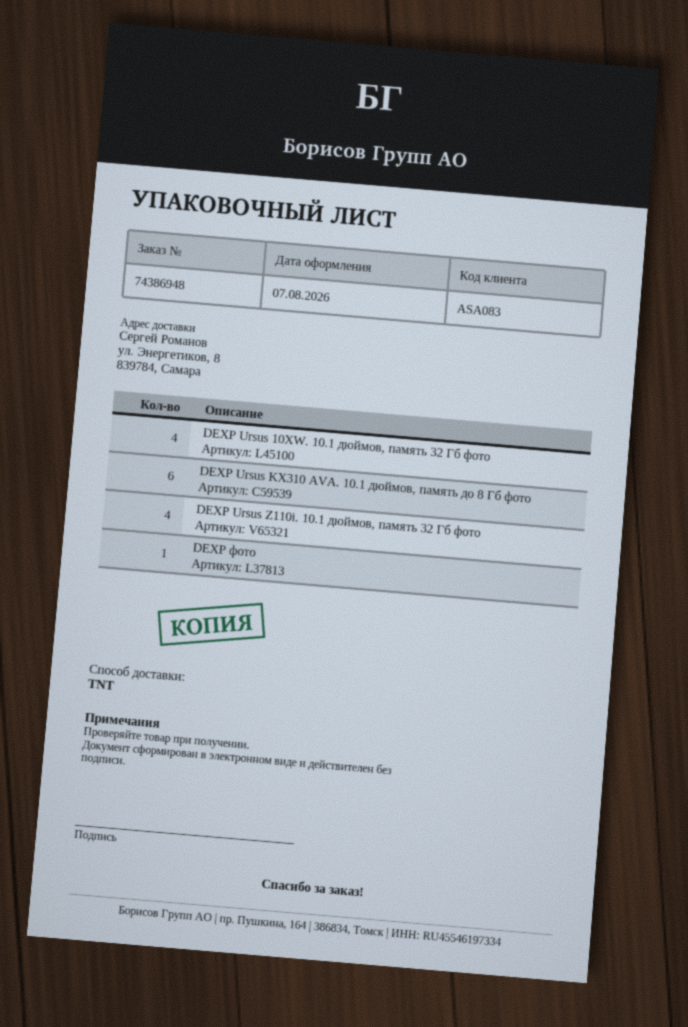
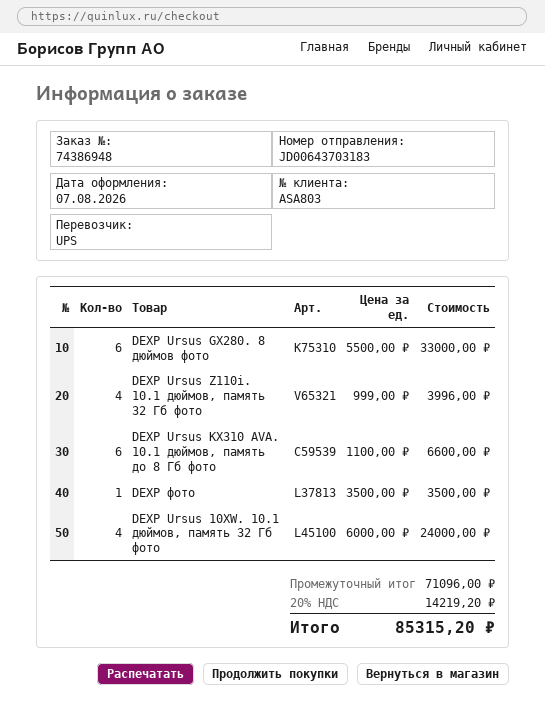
customer number: ASA083 -> ASA803
shipping method: TNT -> UPS
DEXP Ursus GX280. 8 дюймов фото: none -> 6

